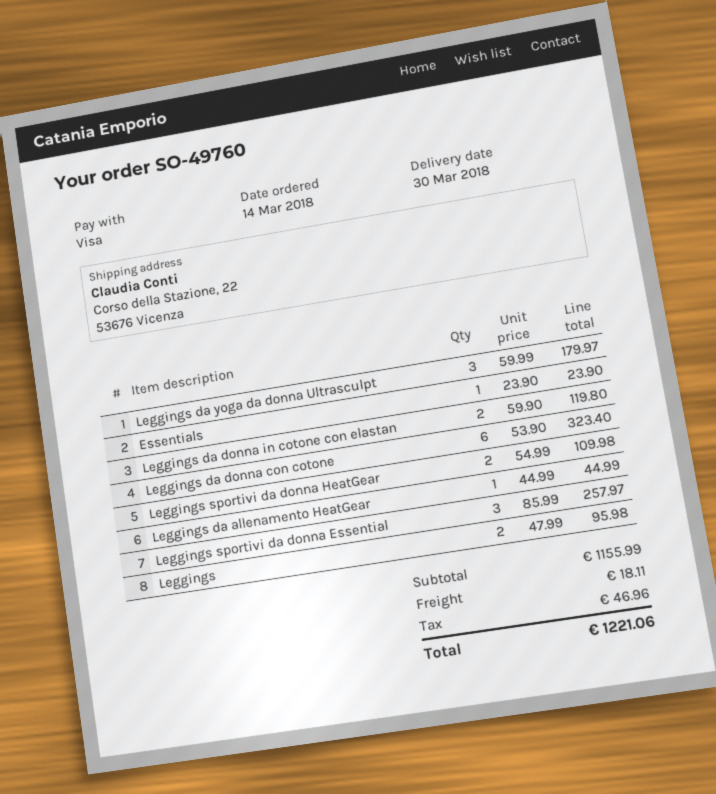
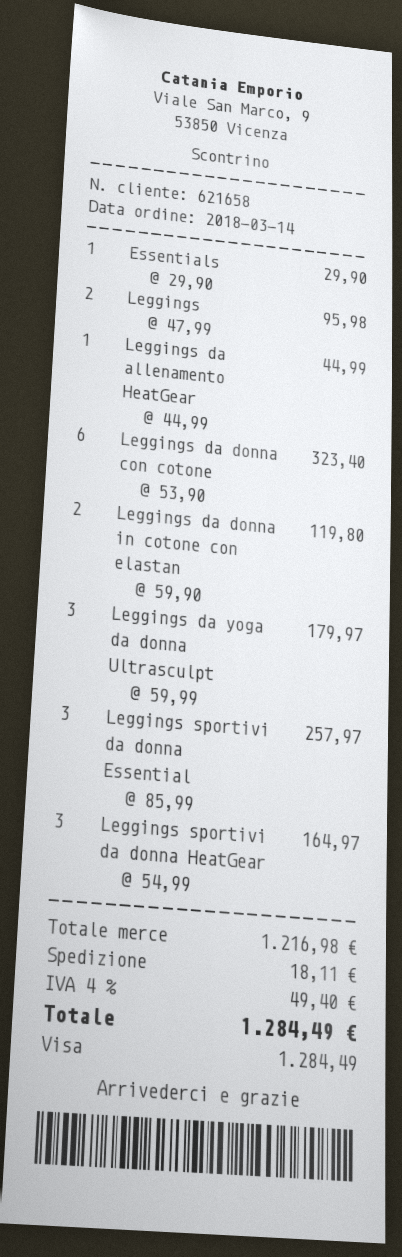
Essentials: 1 x 23.90 = 23.90 -> 1 x 29.90 = 29.90
Leggings sportivi da donna HeatGear: 2 x 54.99 = 109.98 -> 3 x 54.99 = 164.97
subtotal: 1155.99 -> 1216.98
tax: 46.96 -> 49.40
total: 1221.06 -> 1284.49

